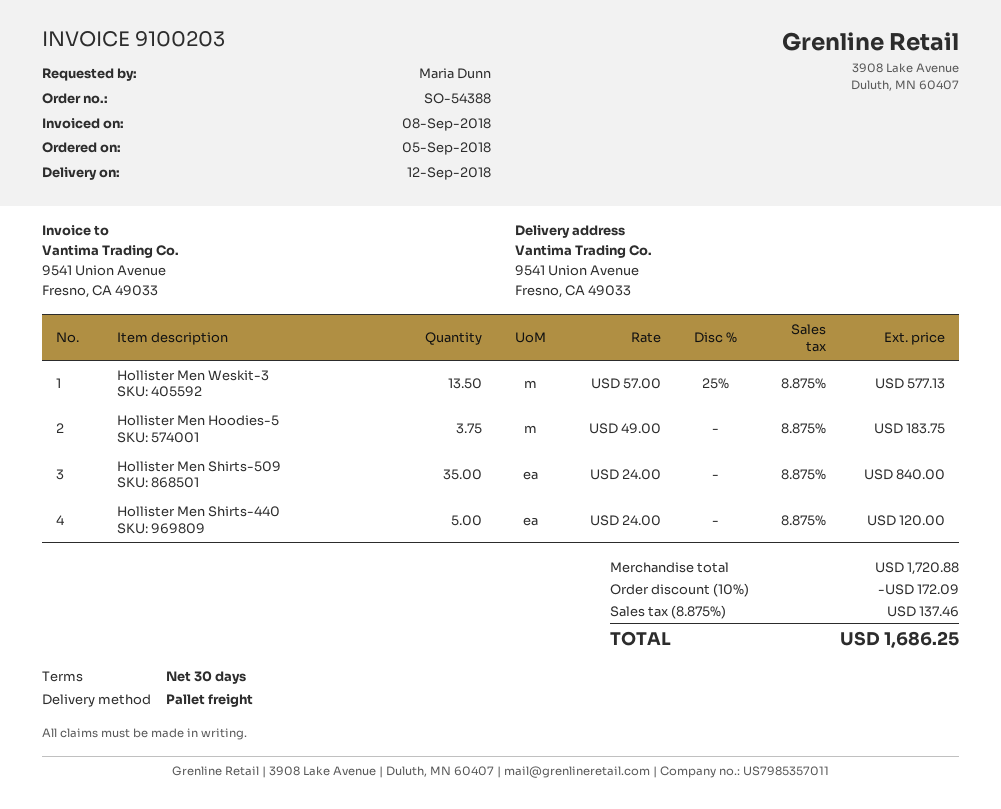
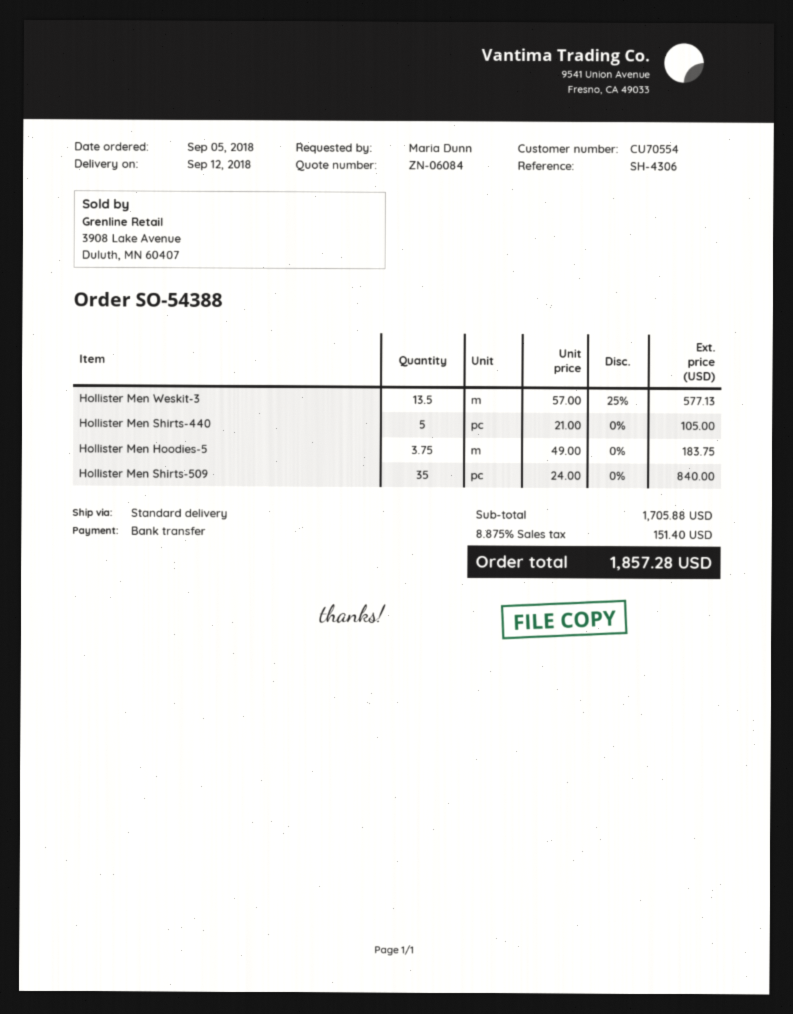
shipping method: pallet freight -> standard
Hollister Men Shirts-440: 5 x 24.00 = 120.00 -> 5 x 21.00 = 105.00
subtotal: 1720.88 -> 1705.88
discount: 10% = 172.09 -> none
tax: 8.875% = 137.46 -> 8.875% = 151.40
total: 1686.25 -> 1857.28

